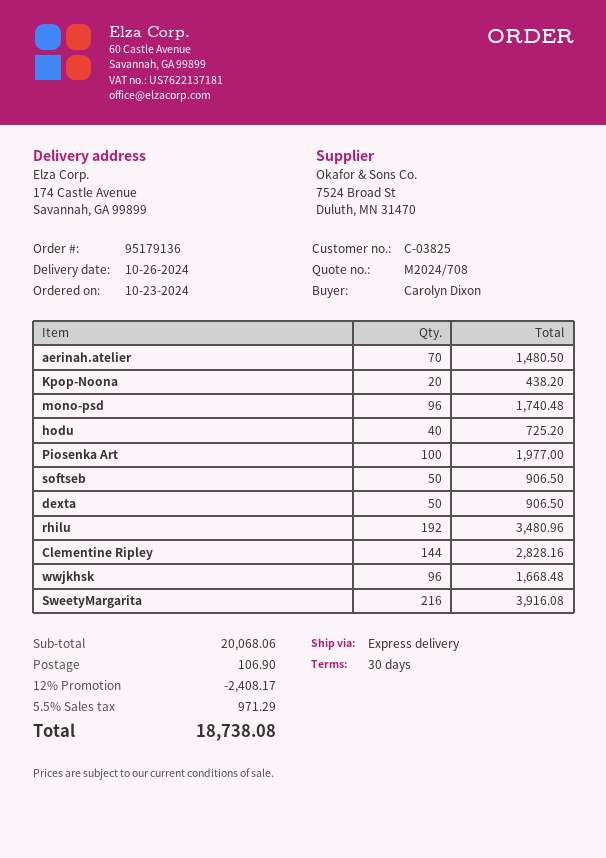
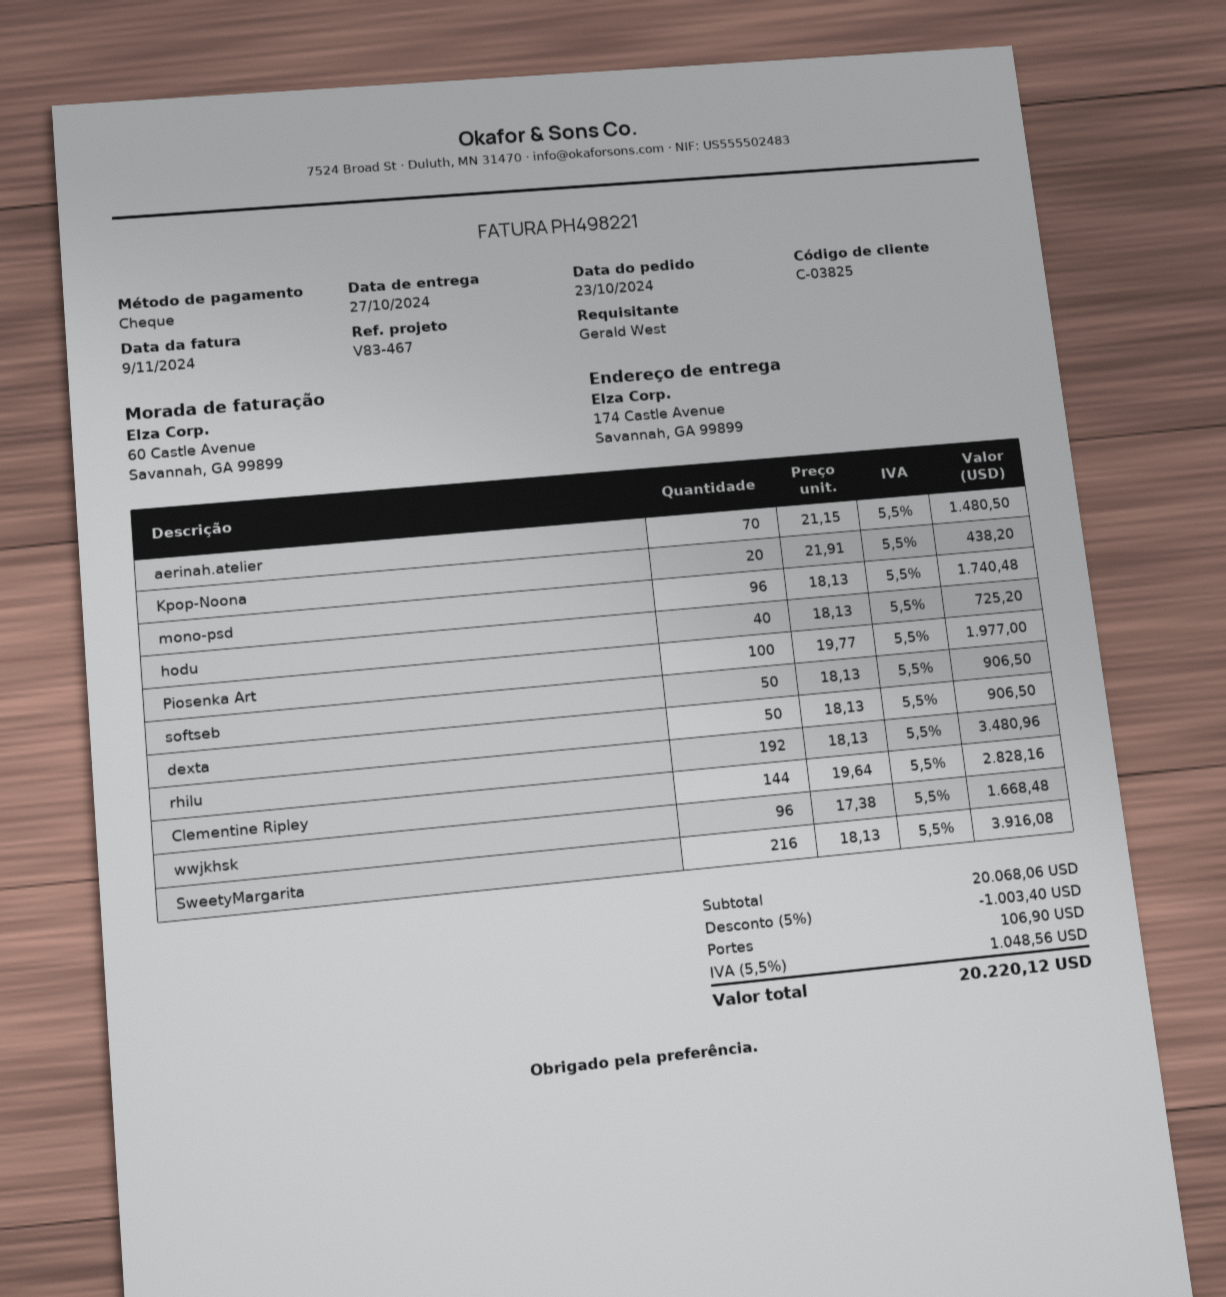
delivery date: 2024-10-26 -> 2024-10-27
ordered by: Carolyn Dixon -> Gerald West
discount: 12% = 2408.17 -> 5% = 1003.40
tax: 5.5% = 971.29 -> 5.5% = 1048.56
total: 18738.08 -> 20220.12

